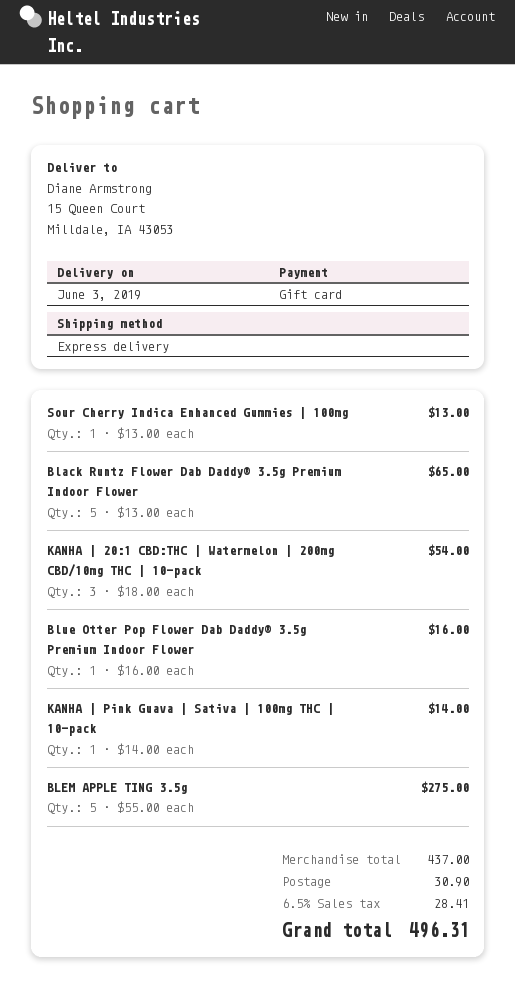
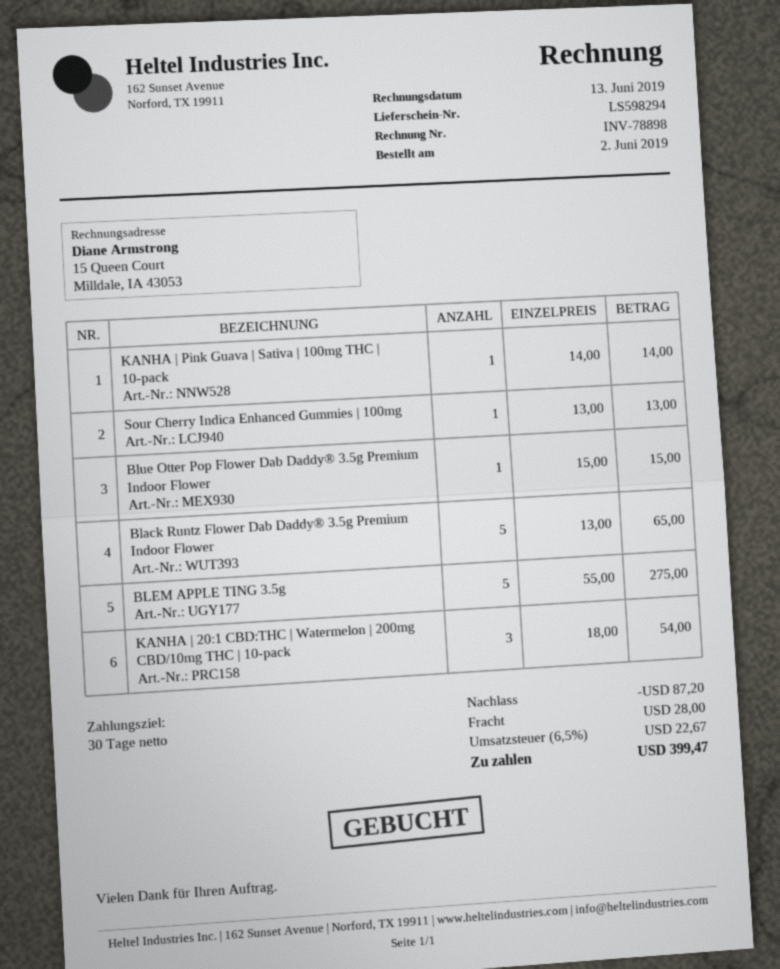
Blue Otter Pop Flower Dab Daddy® 3.5g Premium Indoor Flower: 1 x 16.00 = 16.00 -> 1 x 15.00 = 15.00
discount: none -> 87.20
shipping: 30.90 -> 28.00
tax: 6.5% = 28.41 -> 6.5% = 22.67
total: 496.31 -> 399.47

